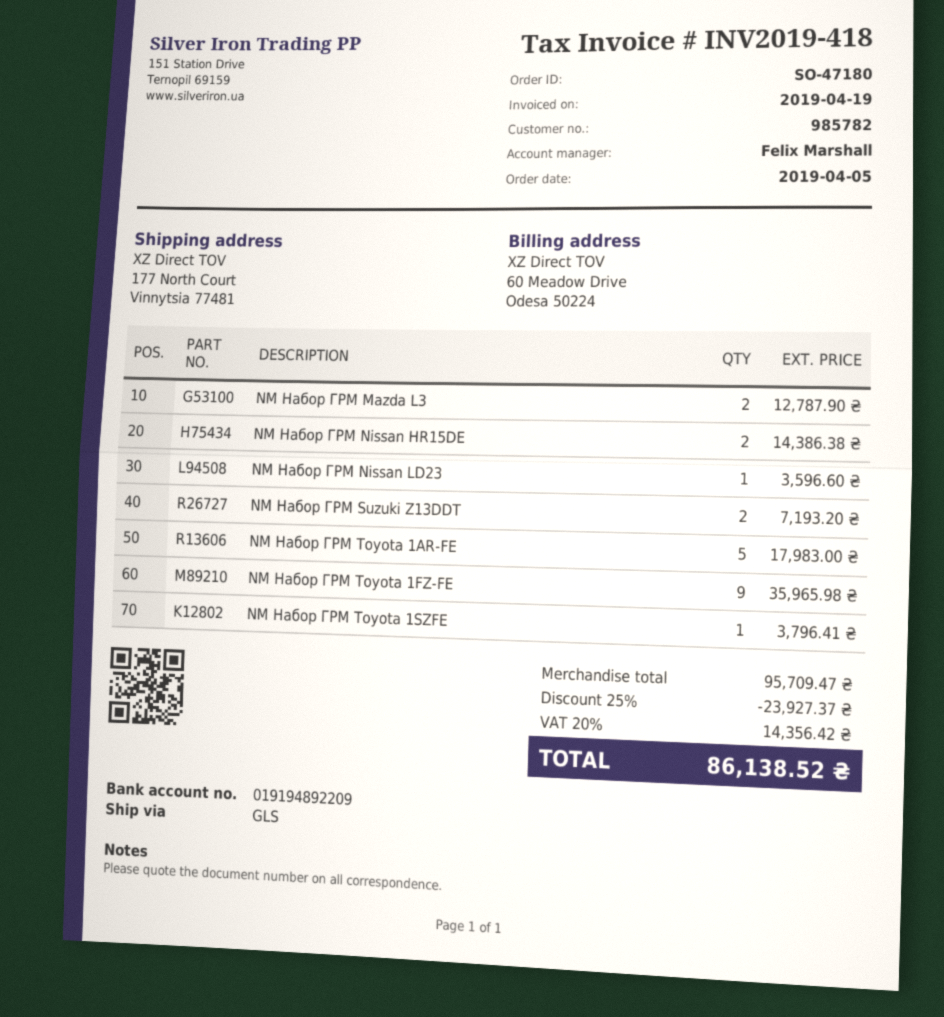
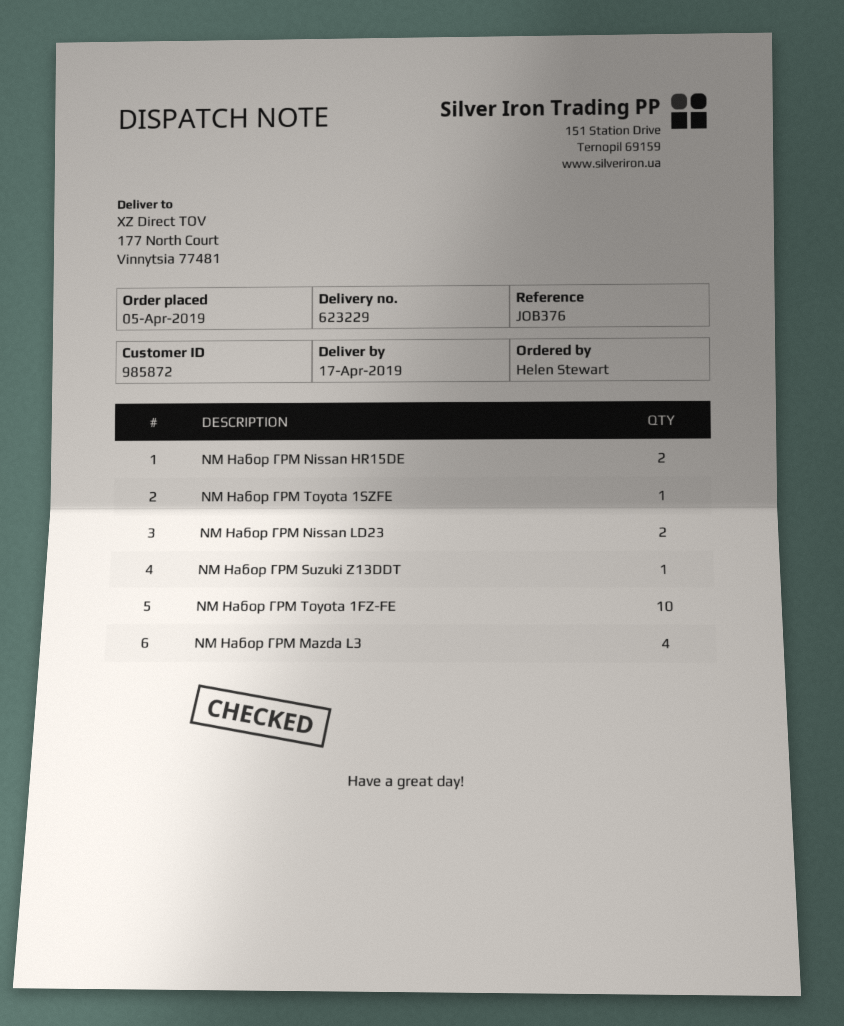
customer number: 985782 -> 985872
NM Набор ГРМ Mazda L3: 2 -> 4
NM Набор ГРМ Nissan LD23: 1 -> 2
NM Набор ГРМ Suzuki Z13DDT: 2 -> 1
NM Набор ГРМ Toyota 1AR-FE: 5 -> none
NM Набор ГРМ Toyota 1FZ-FE: 9 -> 10

